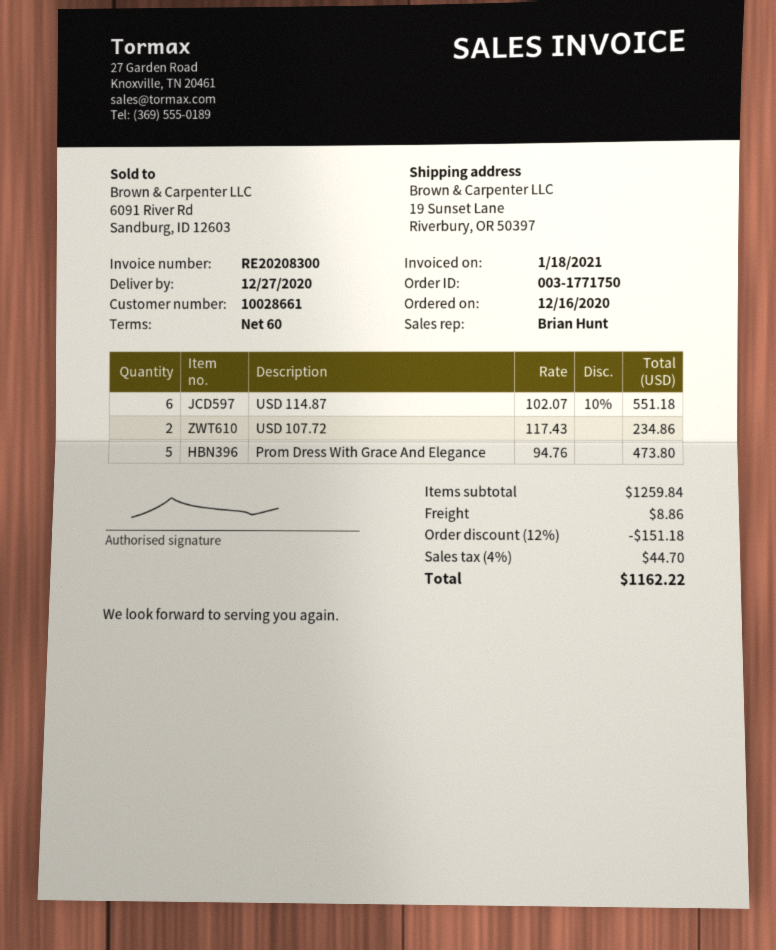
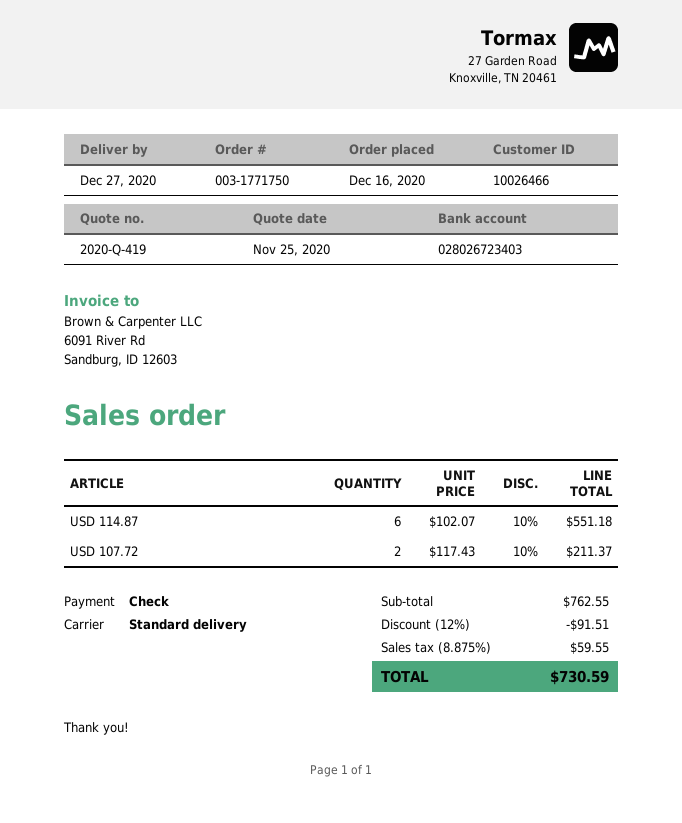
customer number: 10028661 -> 10026466
USD 107.72: 2 x 117.43 = 234.86 -> 2 x 117.43 - 10% = 211.37
Prom Dress With Grace And Elegance: 5 x 94.76 = 473.80 -> none
subtotal: 1259.84 -> 762.55
discount: 12% = 151.18 -> 12% = 91.51
shipping: 8.86 -> none
tax: 4% = 44.70 -> 8.875% = 59.55
total: 1162.22 -> 730.59

